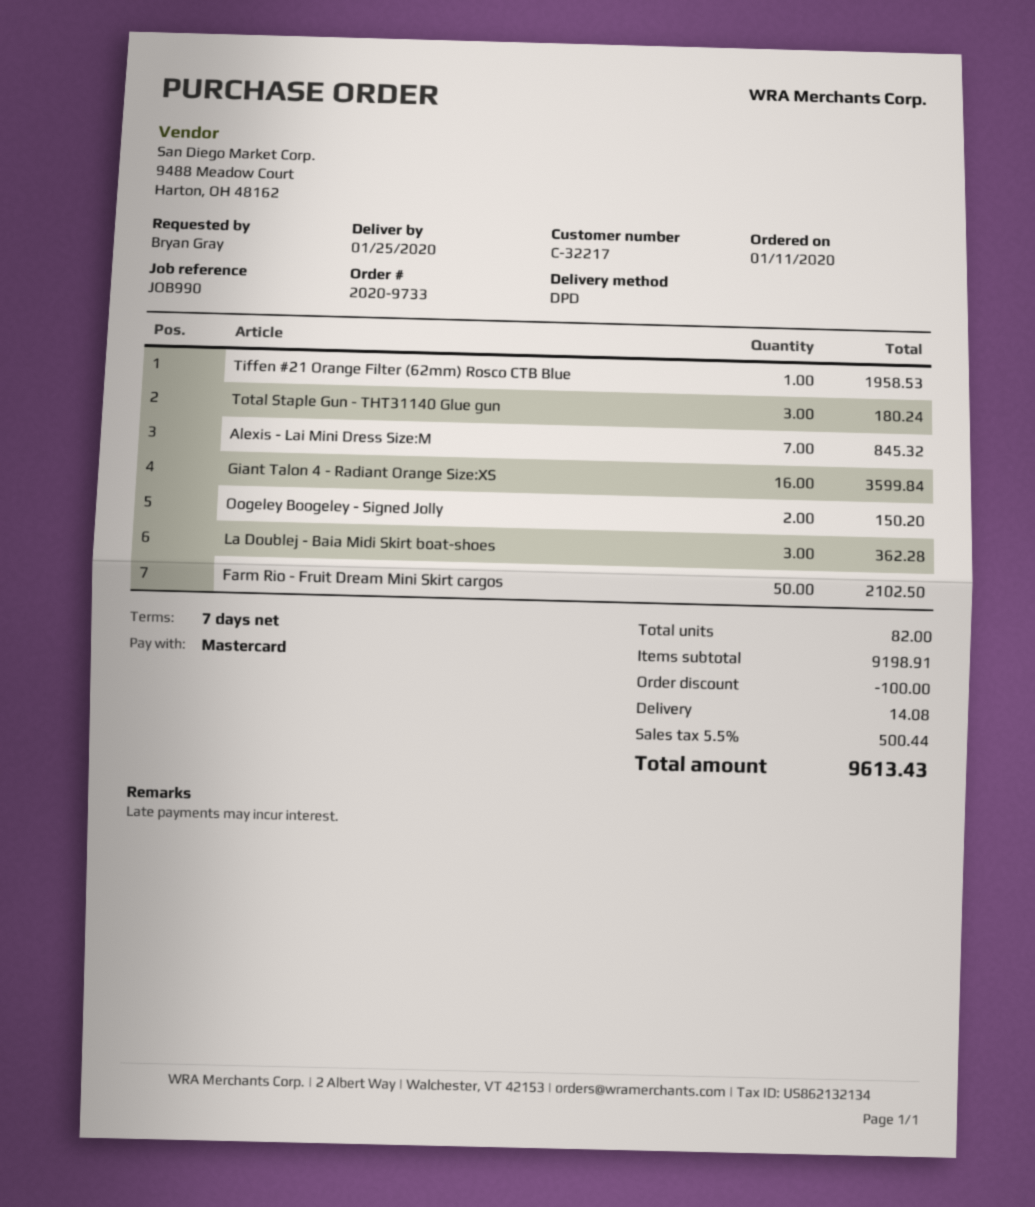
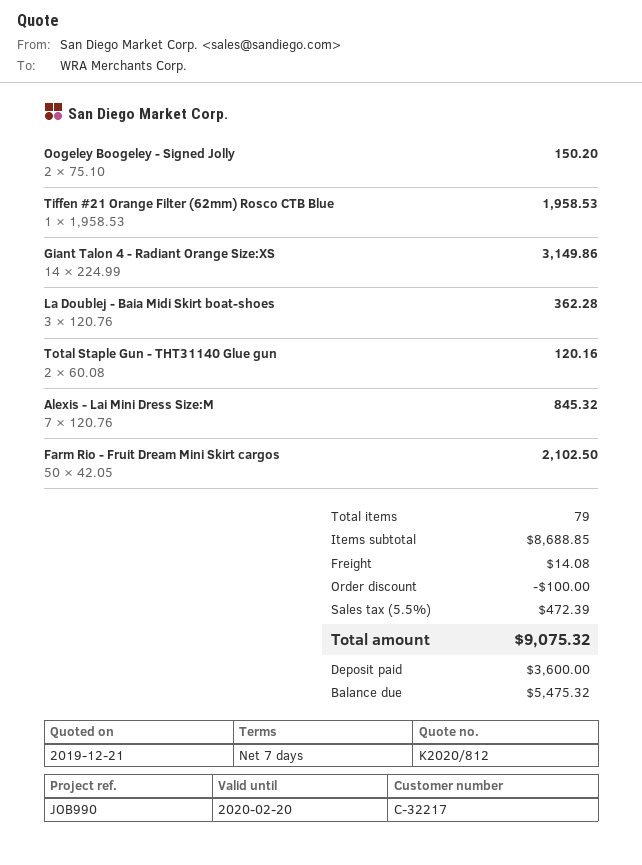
Total Staple Gun - THT31140 Glue gun: 3 for 180.24 -> 2 for 120.16
Giant Talon 4 - Radiant Orange Size:XS: 16 for 3599.84 -> 14 for 3149.86
total quantity: 82 -> 79
subtotal: 9198.91 -> 8688.85
tax: 5.5% = 500.44 -> 5.5% = 472.39
total: 9613.43 -> 9075.32

